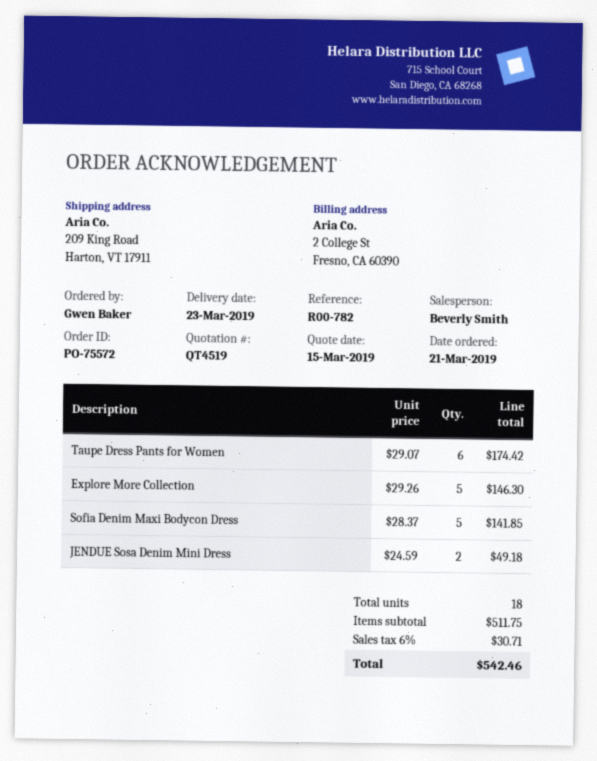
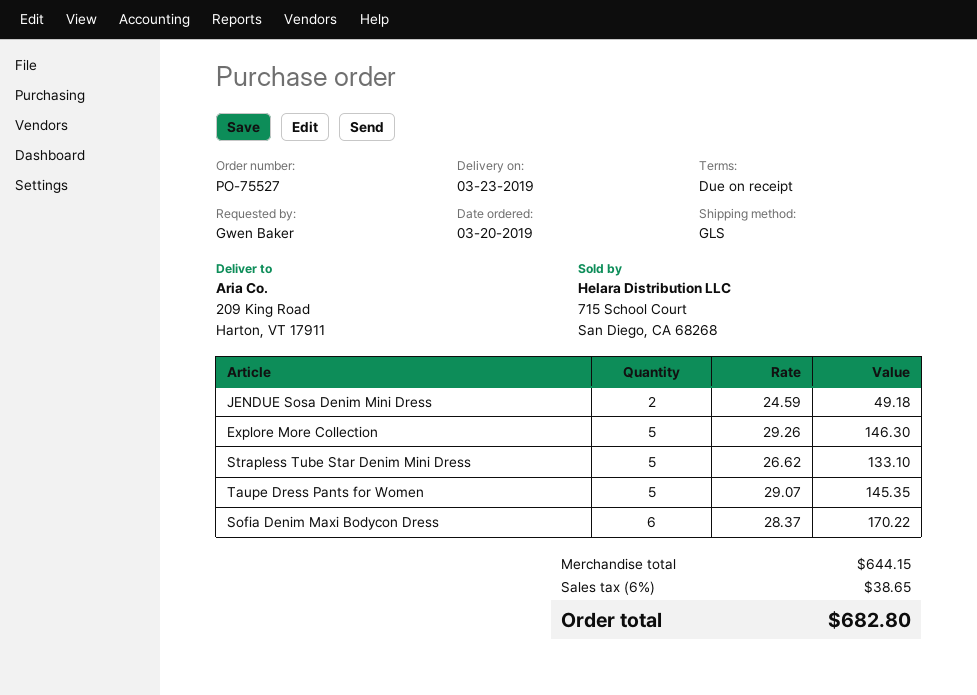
order number: PO-75572 -> PO-75527
order date: 2019-03-21 -> 2019-03-20
Taupe Dress Pants for Women: 6 x 29.07 = 174.42 -> 5 x 29.07 = 145.35
Sofia Denim Maxi Bodycon Dress: 5 x 28.37 = 141.85 -> 6 x 28.37 = 170.22
Strapless Tube Star Denim Mini Dress: none -> 5 x 26.62 = 133.10
subtotal: 511.75 -> 644.15
tax: 6% = 30.71 -> 6% = 38.65
total: 542.46 -> 682.80

